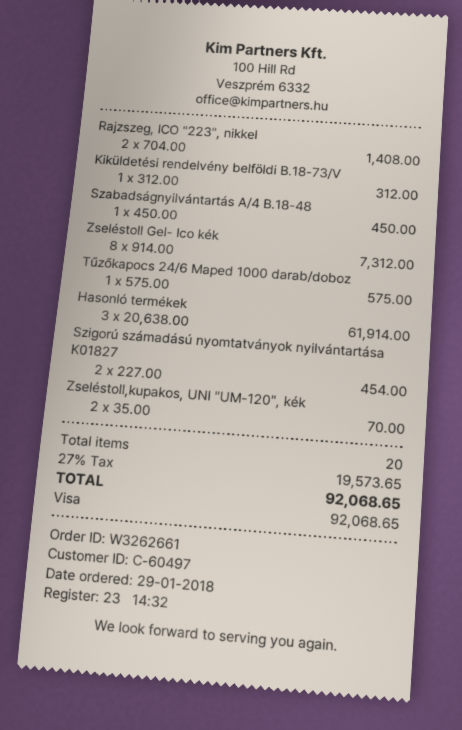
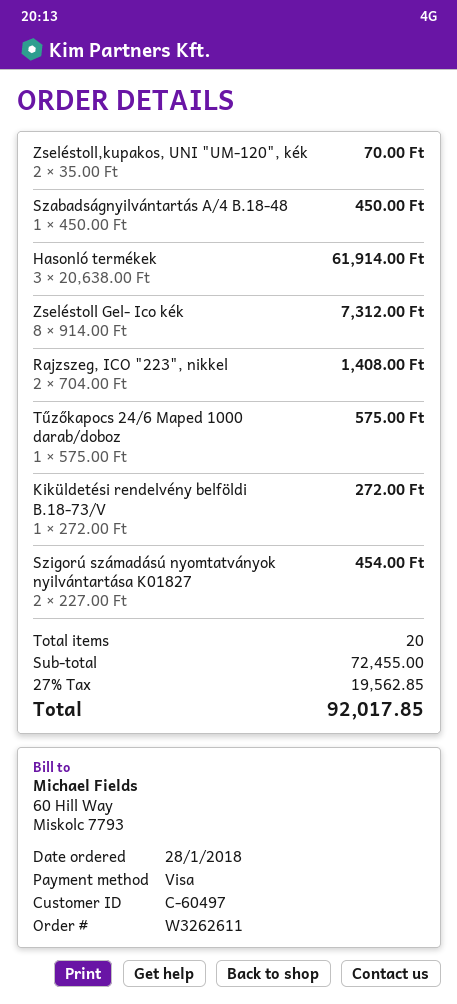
order number: W3262661 -> W3262611
order date: 2018-01-29 -> 2018-01-28
Kiküldetési rendelvény belföldi B.18-73/V: 1 x 312.00 = 312.00 -> 1 x 272.00 = 272.00
tax: 27% = 19573.65 -> 27% = 19562.85
total: 92068.65 -> 92017.85

